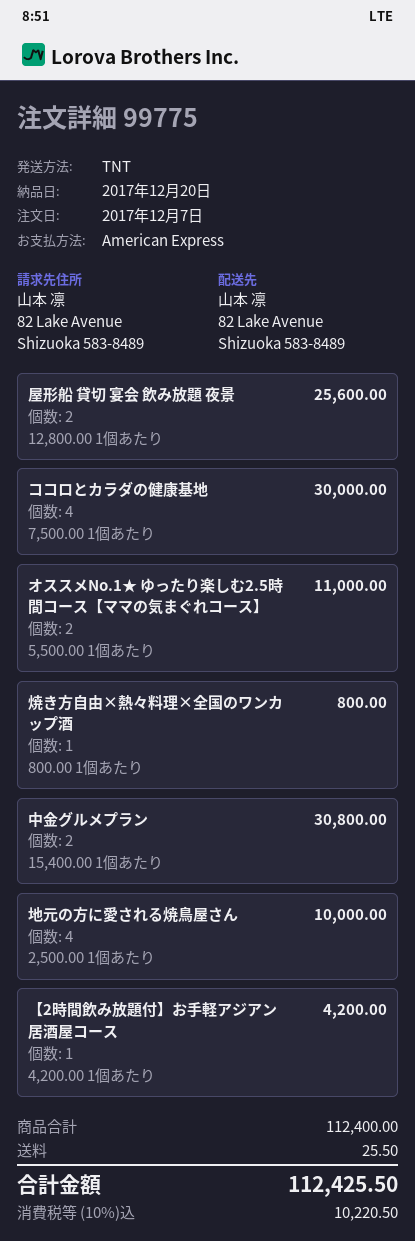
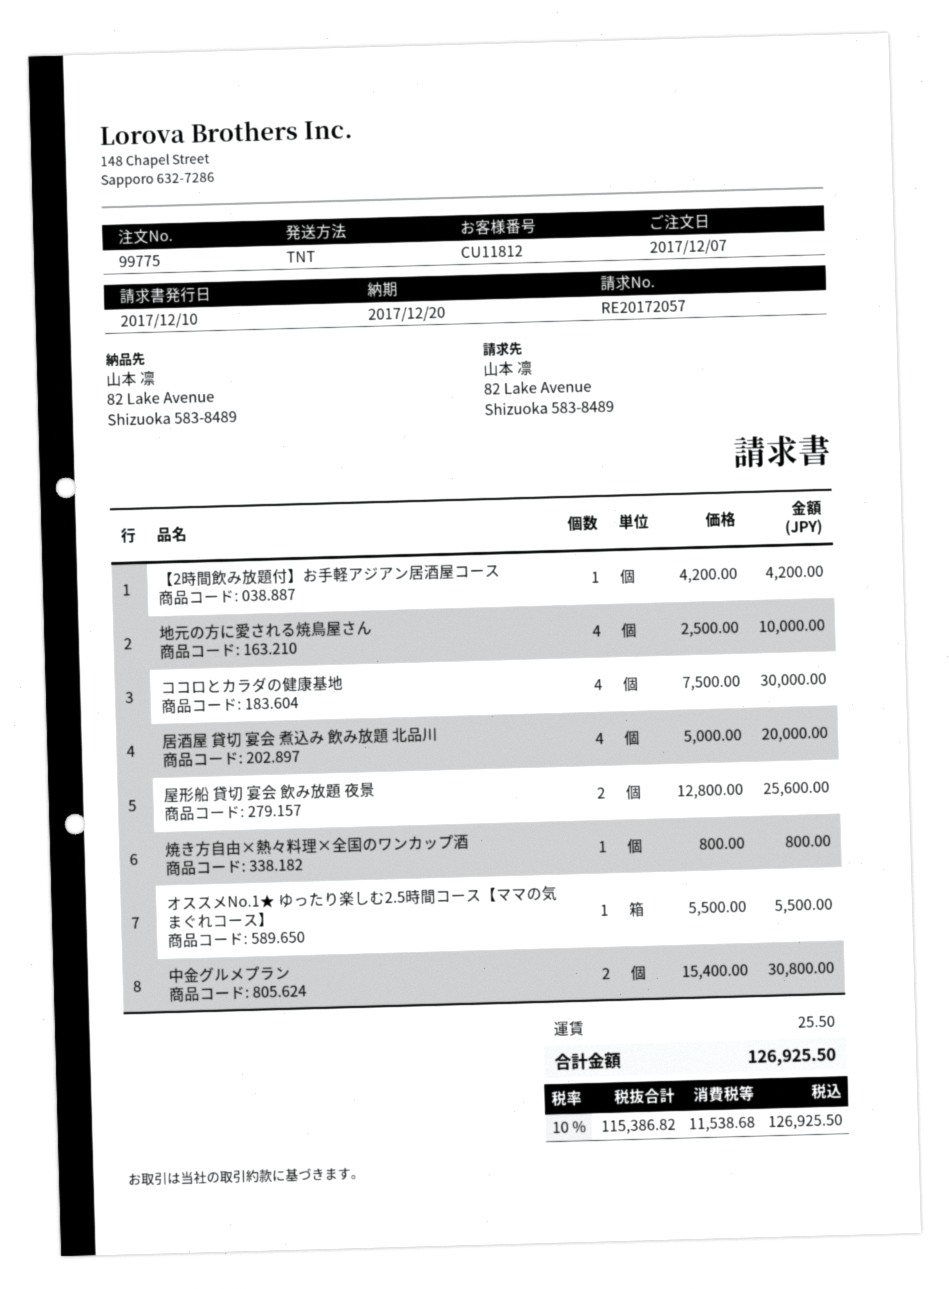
オススメNo.1★ ゆったり楽しむ2.5時間コース【ママの気まぐれコース】: 2 x 5500.00 = 11000.00 -> 1 x 5500.00 = 5500.00
居酒屋 貸切 宴会 煮込み 飲み放題 北品川: none -> 4 x 5000.00 = 20000.00
tax: 10% = 10220.50 -> 10% = 11538.68
total: 112425.50 -> 126925.50

